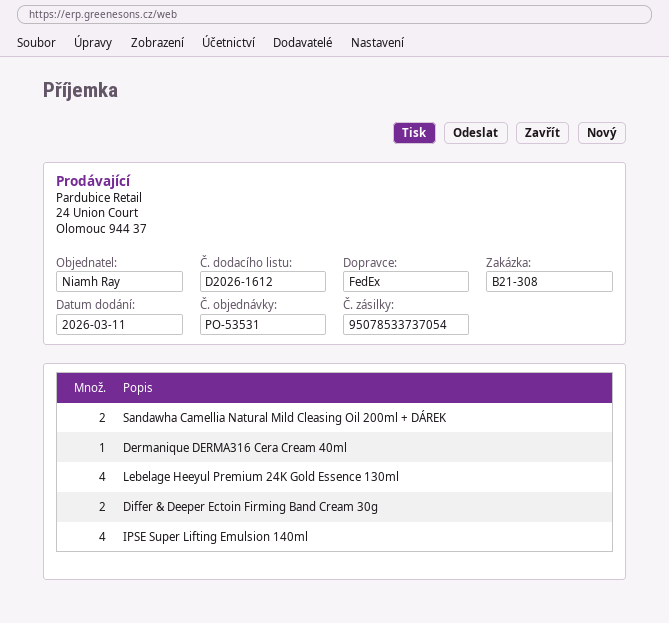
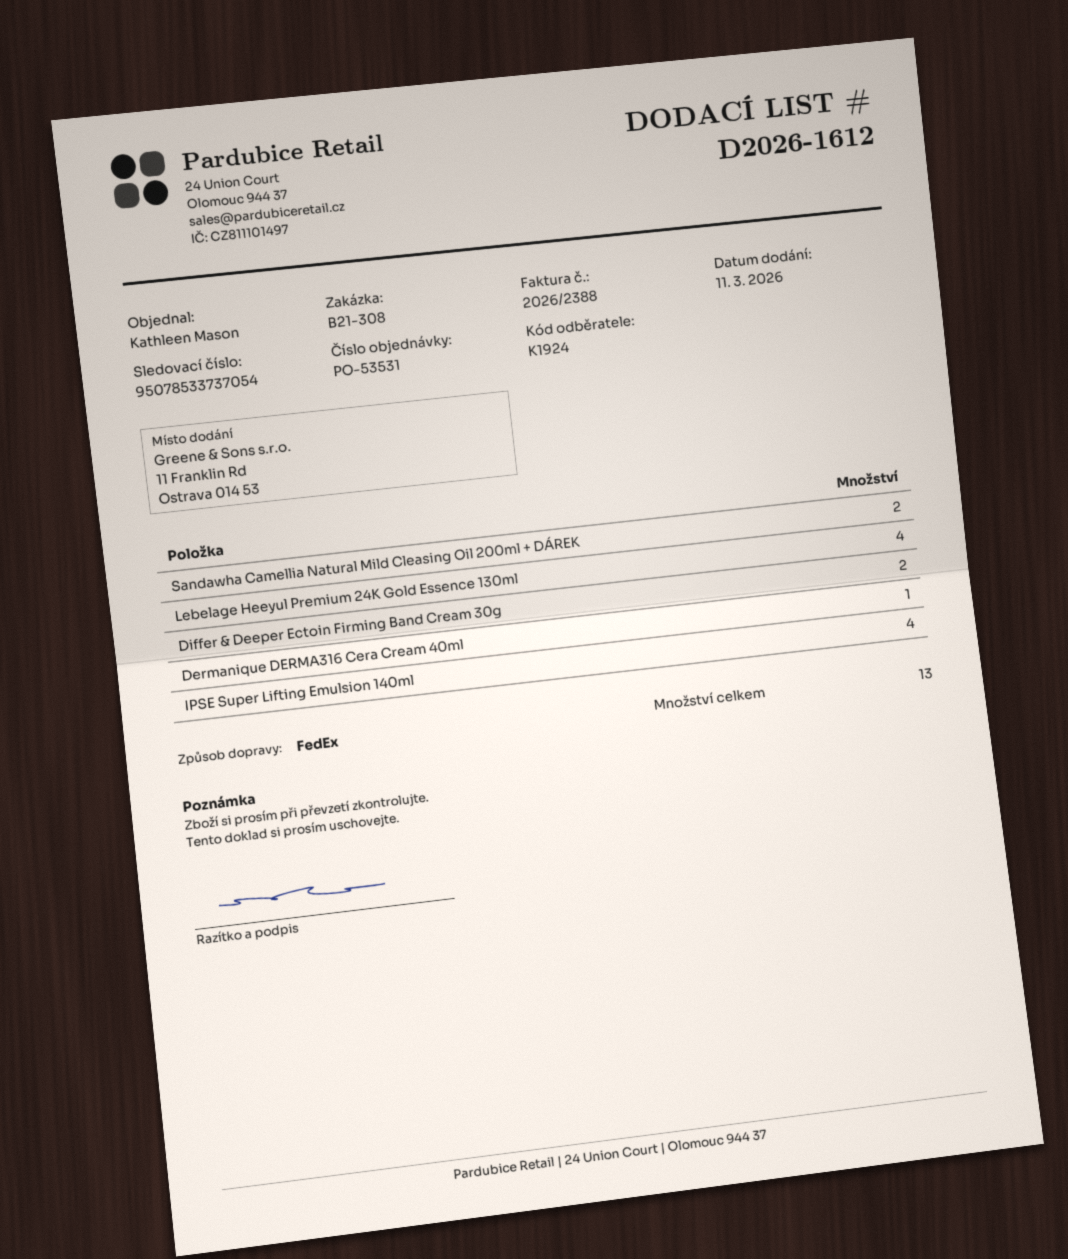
ordered by: Niamh Ray -> Kathleen Mason

